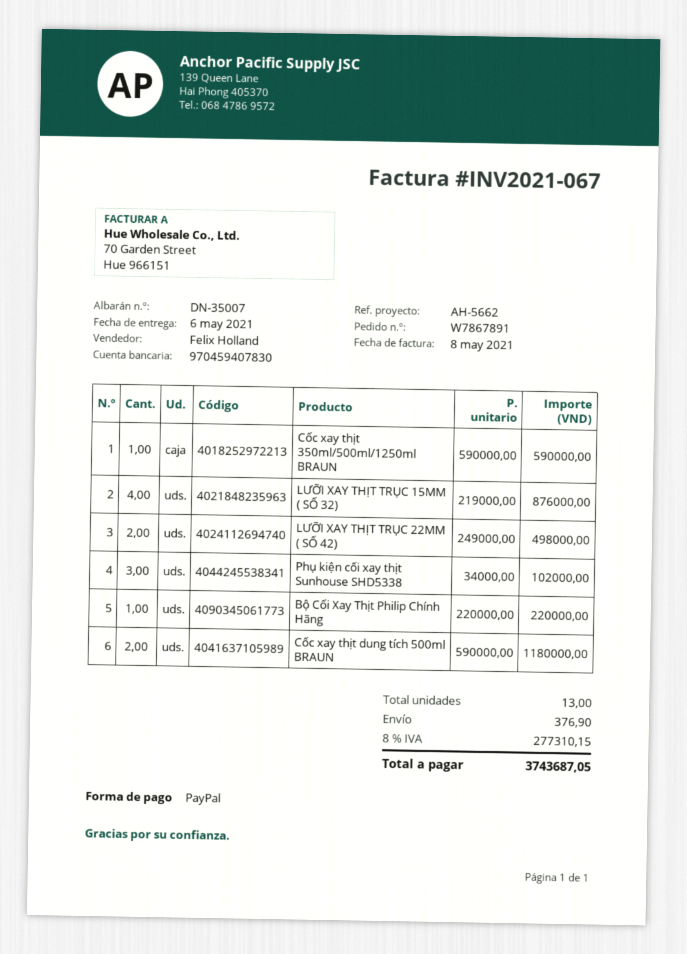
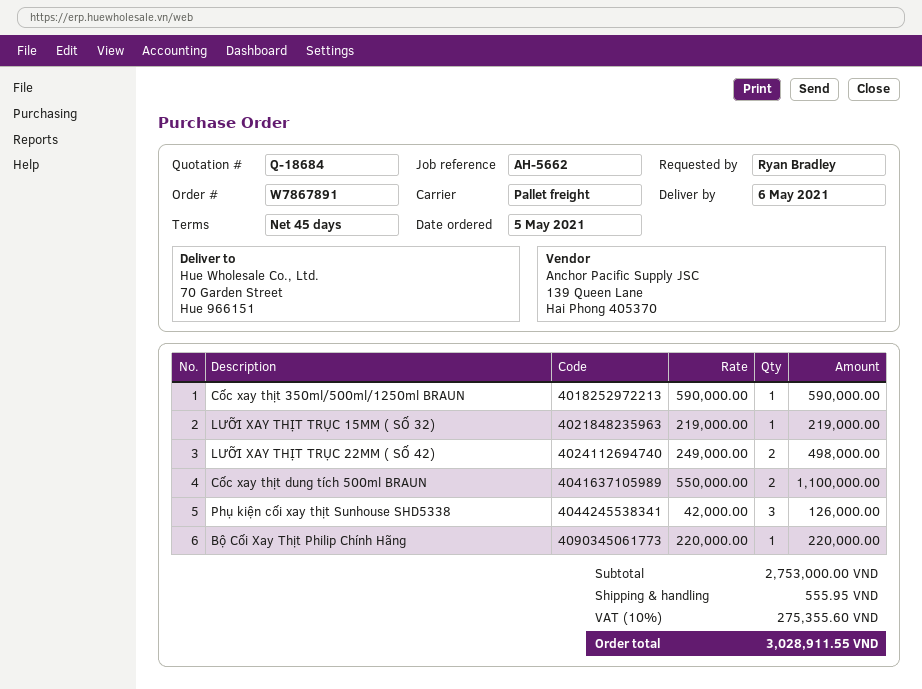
LƯỠI XAY THỊT TRỤC 15MM ( SỐ 32): 4 x 219000.00 = 876000.00 -> 1 x 219000.00 = 219000.00
Phụ kiện cối xay thịt Sunhouse SHD5338: 3 x 34000.00 = 102000.00 -> 3 x 42000.00 = 126000.00
Cốc xay thịt dung tích 500ml BRAUN: 2 x 590000.00 = 1180000.00 -> 2 x 550000.00 = 1100000.00
shipping: 376.90 -> 555.95
tax: 8% = 277310.15 -> 10% = 275355.60
total: 3743687.05 -> 3028911.55

